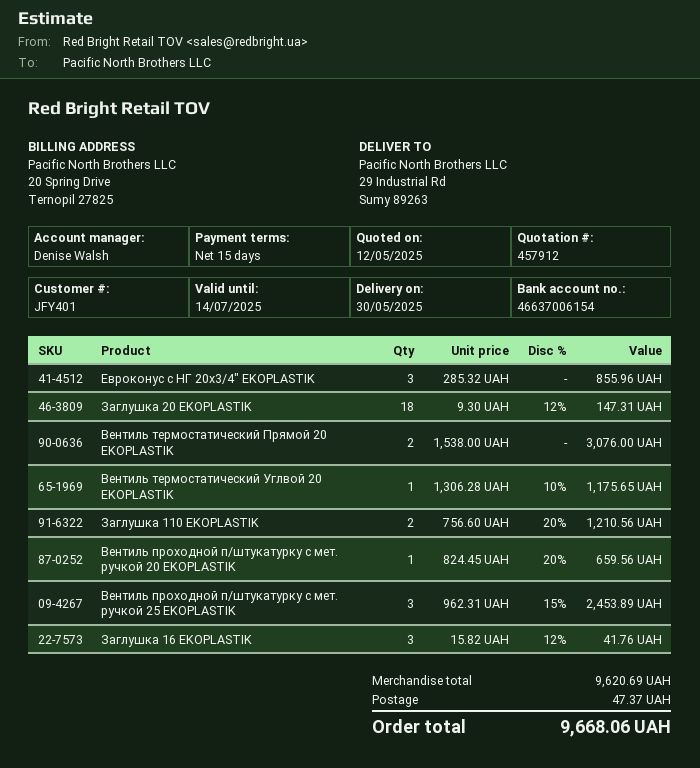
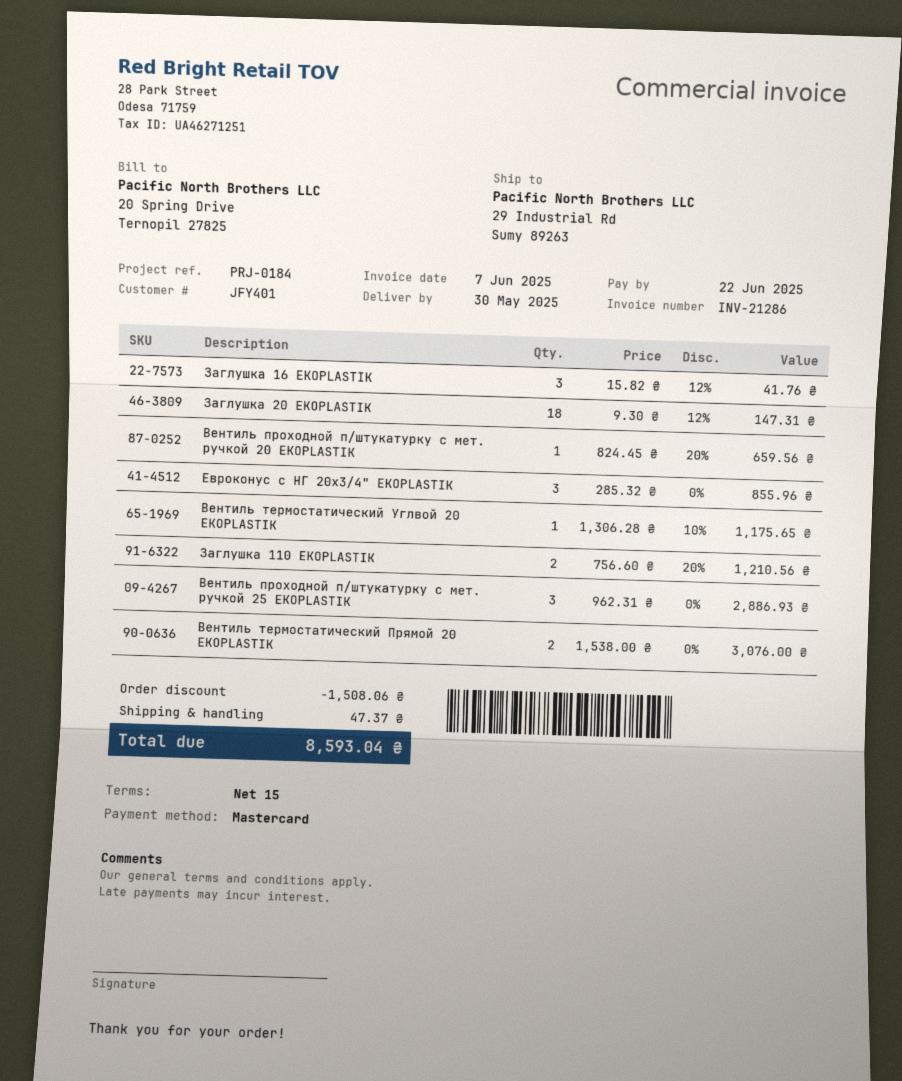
Вентиль проходной п/штукатурку с мет. ручкой 25 EKOPLASTIK: 3 x 962.31 - 15% = 2453.89 -> 3 x 962.31 = 2886.93
discount: none -> 1508.06
total: 9668.06 -> 8593.04

